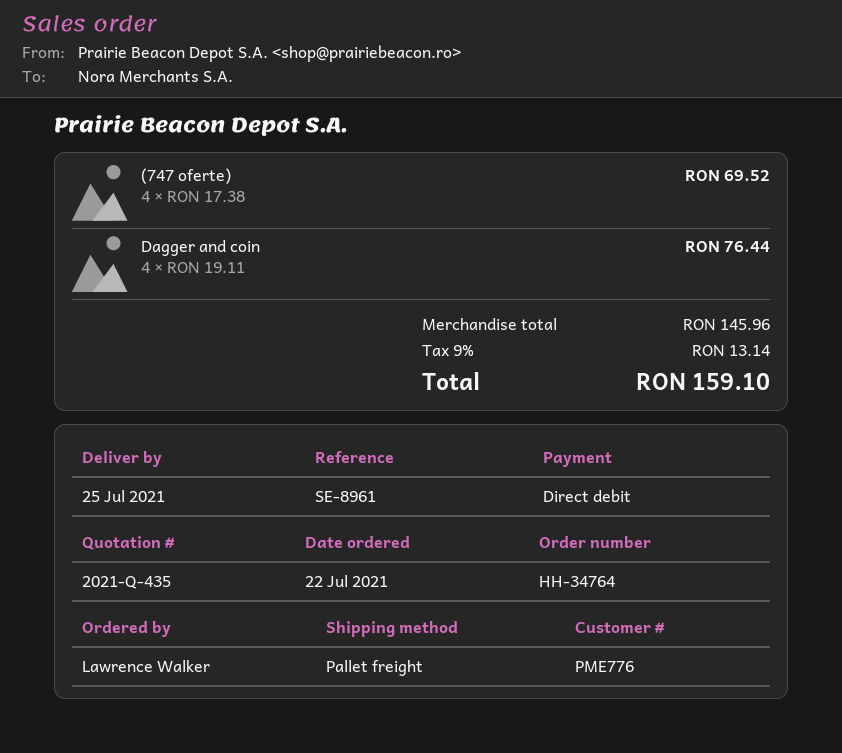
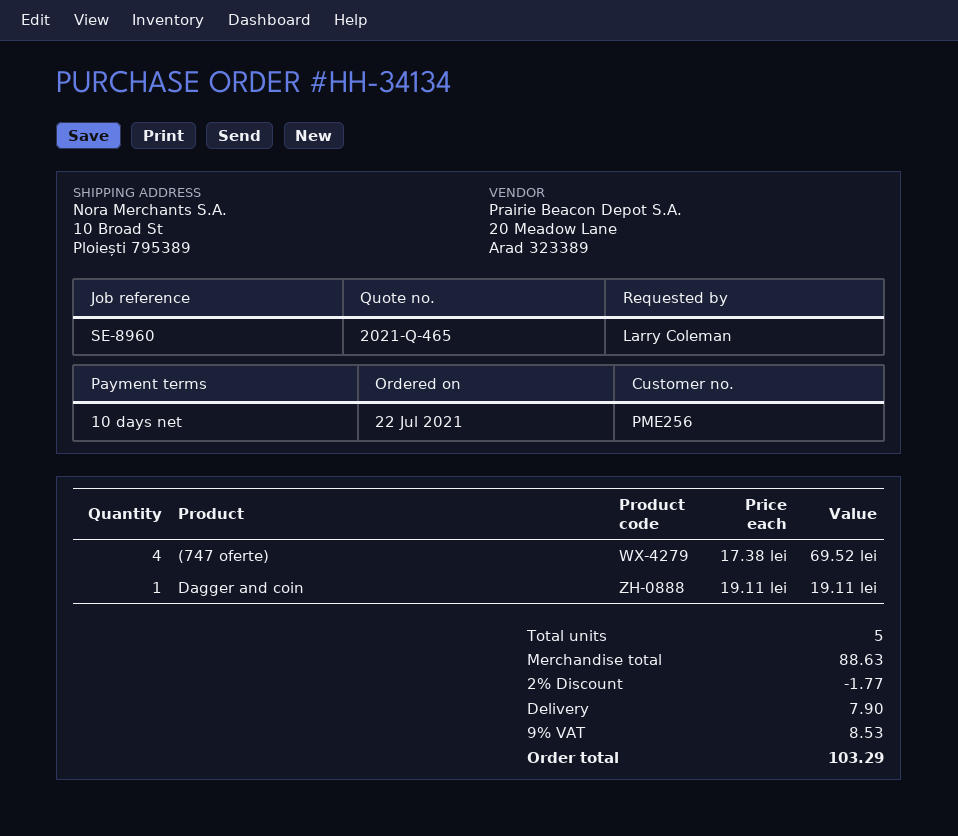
quote number: 2021-Q-435 -> 2021-Q-465
order number: HH-34764 -> HH-34134
customer number: PME776 -> PME256
reference: SE-8961 -> SE-8960
ordered by: Lawrence Walker -> Larry Coleman
Dagger and coin: 4 x 19.11 = 76.44 -> 1 x 19.11 = 19.11
subtotal: 145.96 -> 88.63
discount: none -> 2% = 1.77
shipping: none -> 7.90
tax: 9% = 13.14 -> 9% = 8.53
total: 159.10 -> 103.29

